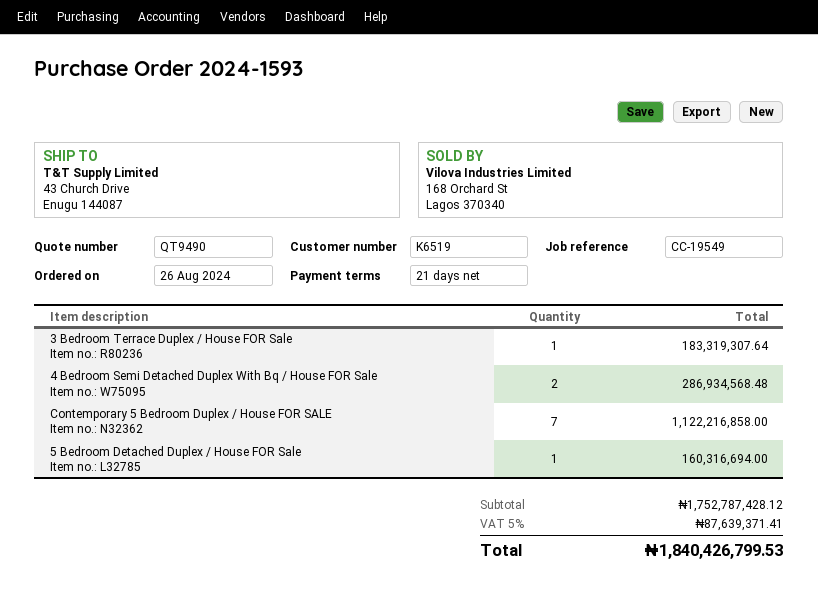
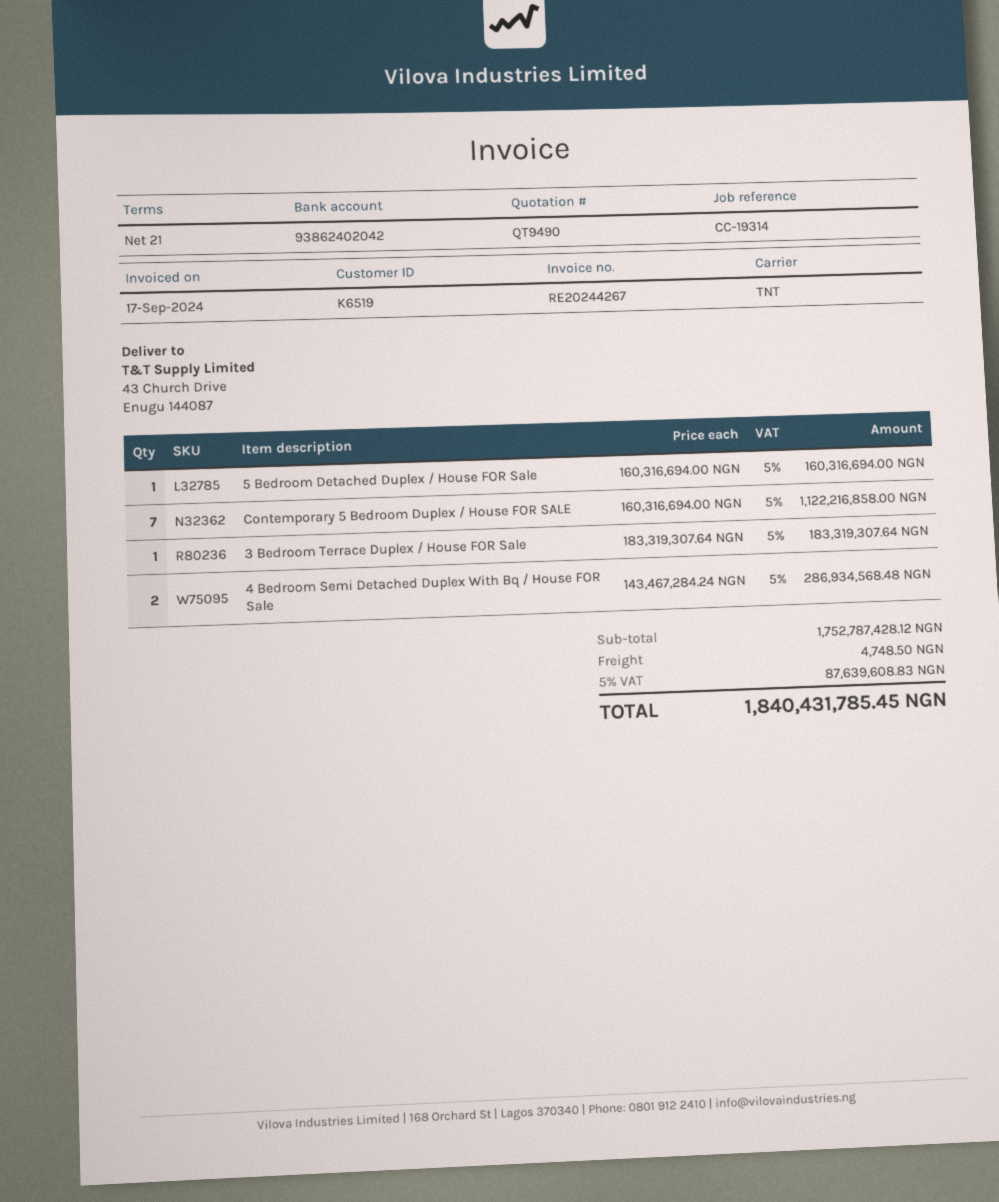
reference: CC-19549 -> CC-19314
shipping: none -> 4748.50
tax: 5% = 87639371.41 -> 5% = 87639608.83
total: 1840426799.53 -> 1840431785.45

